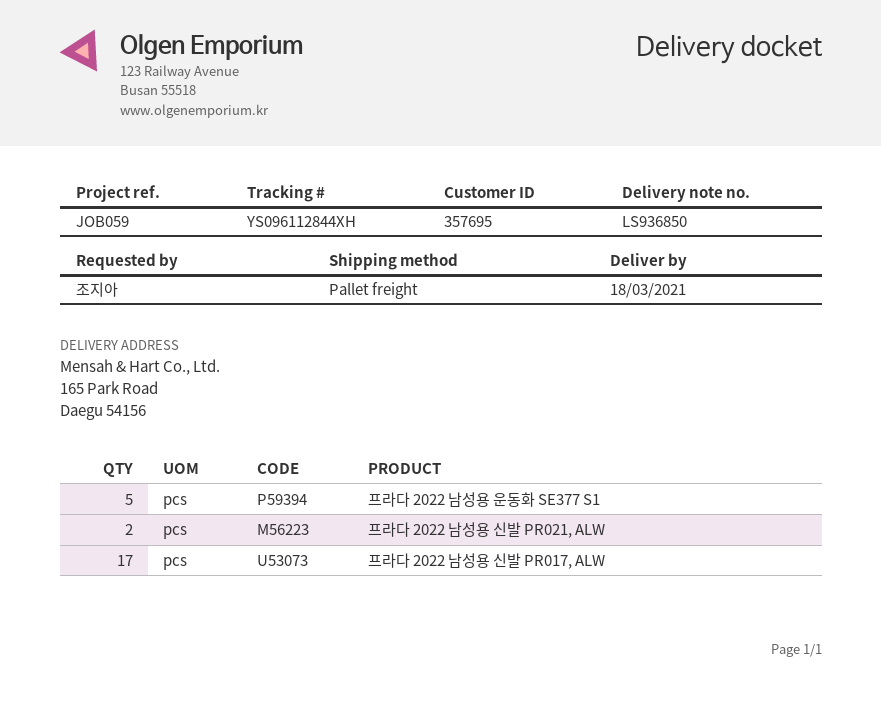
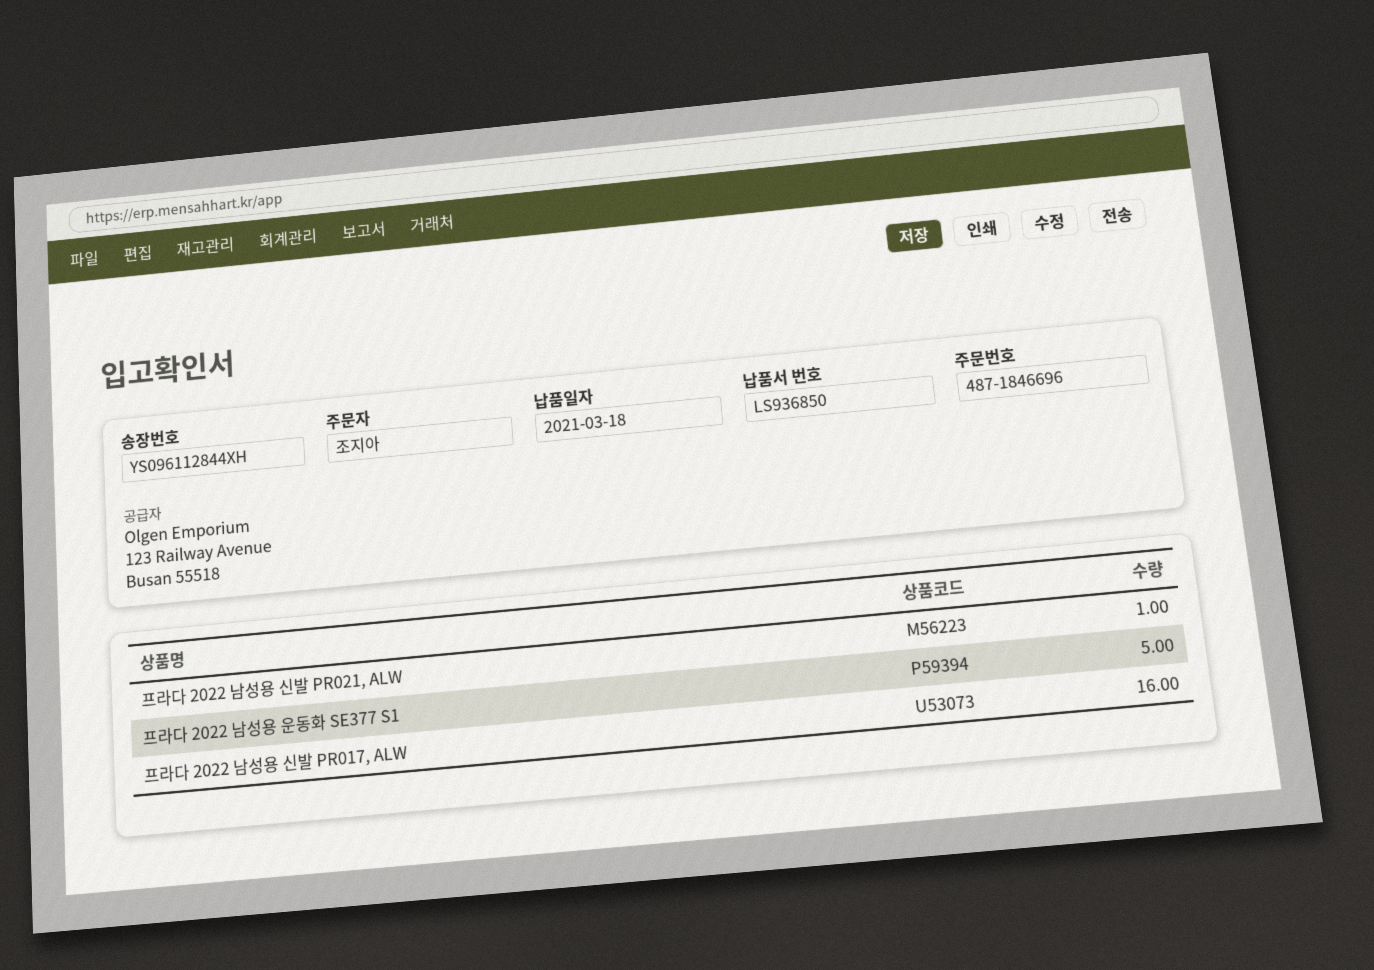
프라다 2022 남성용 신발 PR021, ALW: 2 -> 1
프라다 2022 남성용 신발 PR017, ALW: 17 -> 16

